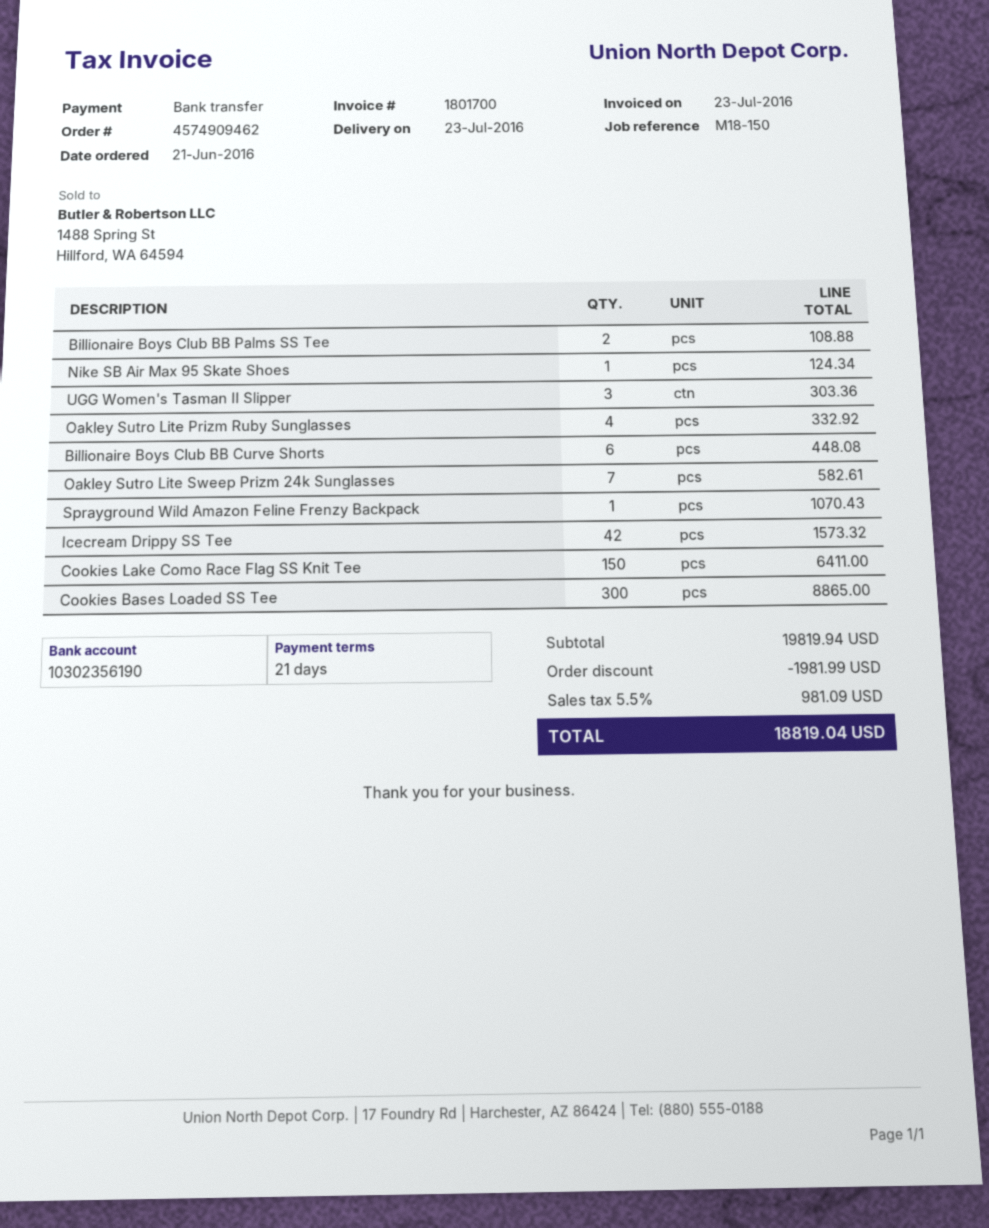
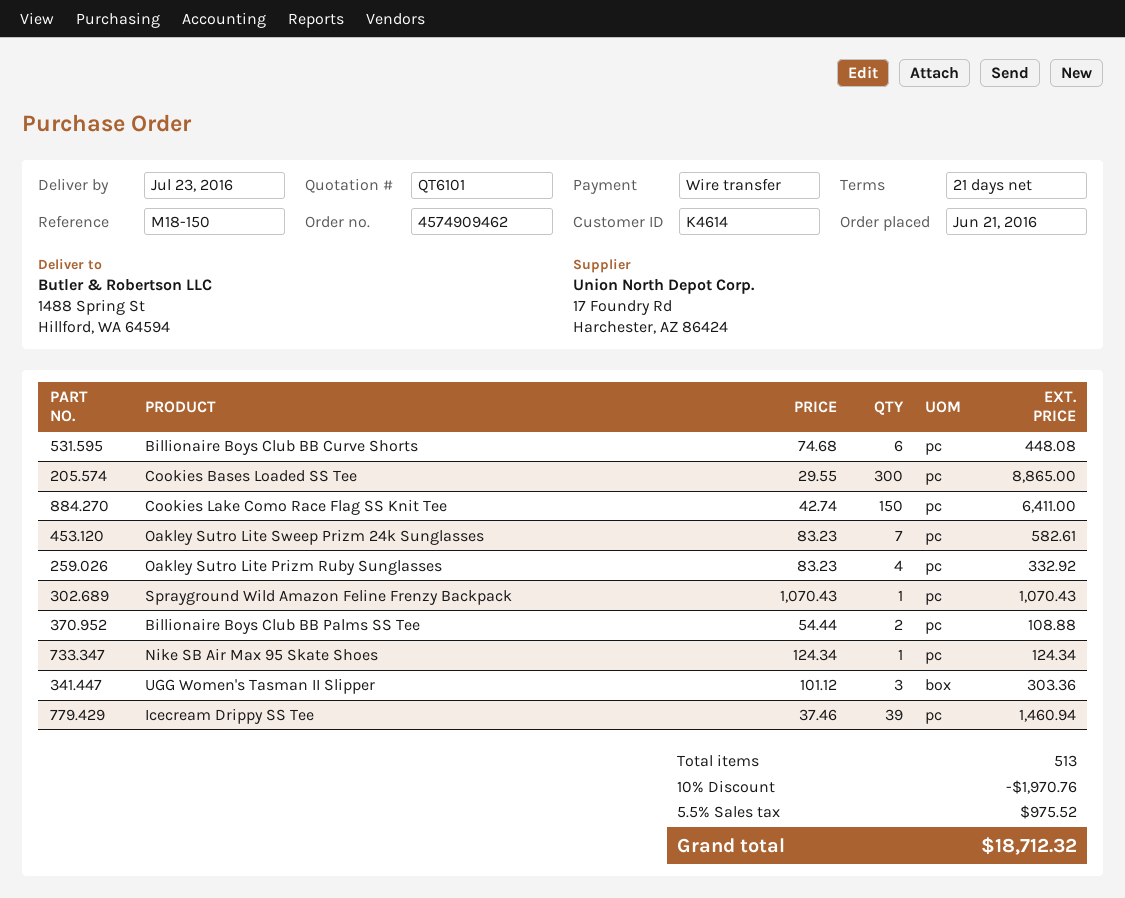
Icecream Drippy SS Tee: 42 for 1573.32 -> 39 for 1460.94
discount: 1981.99 -> 1970.76
tax: 5.5% = 981.09 -> 5.5% = 975.52
total: 18819.04 -> 18712.32

